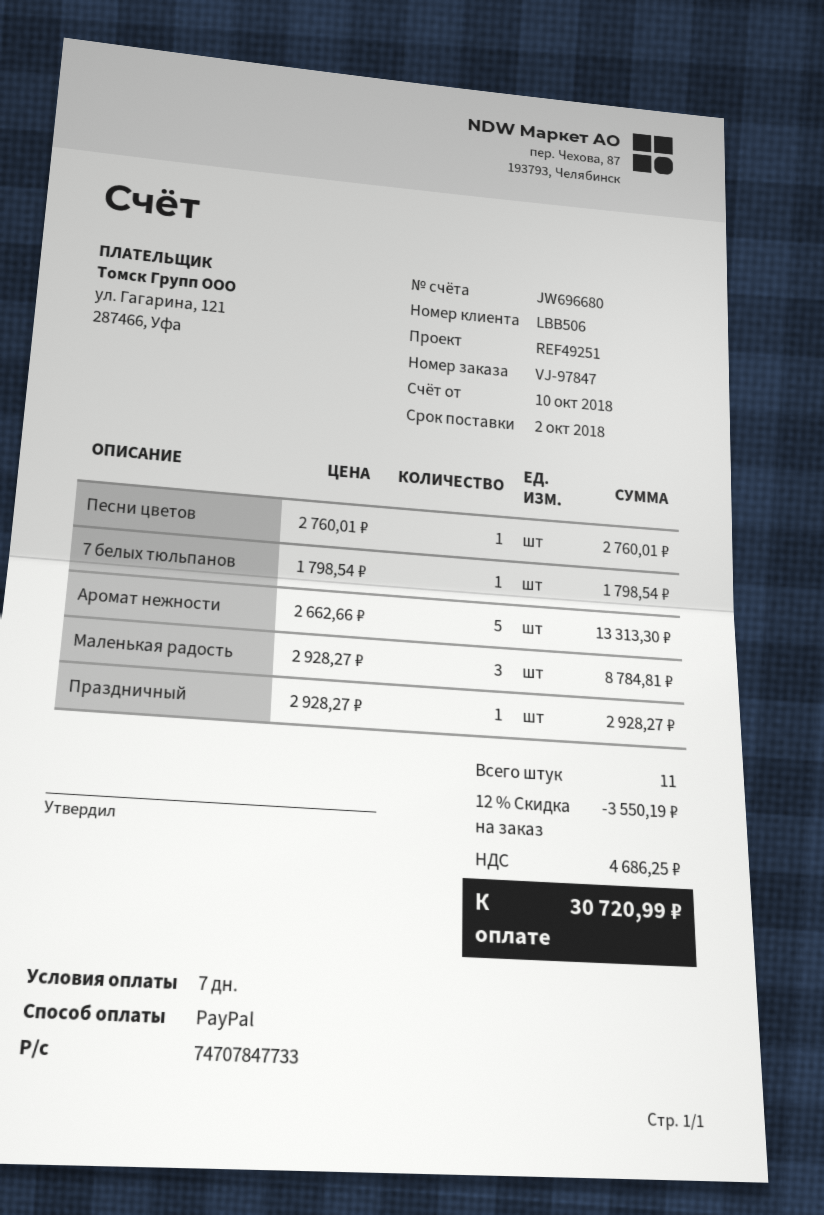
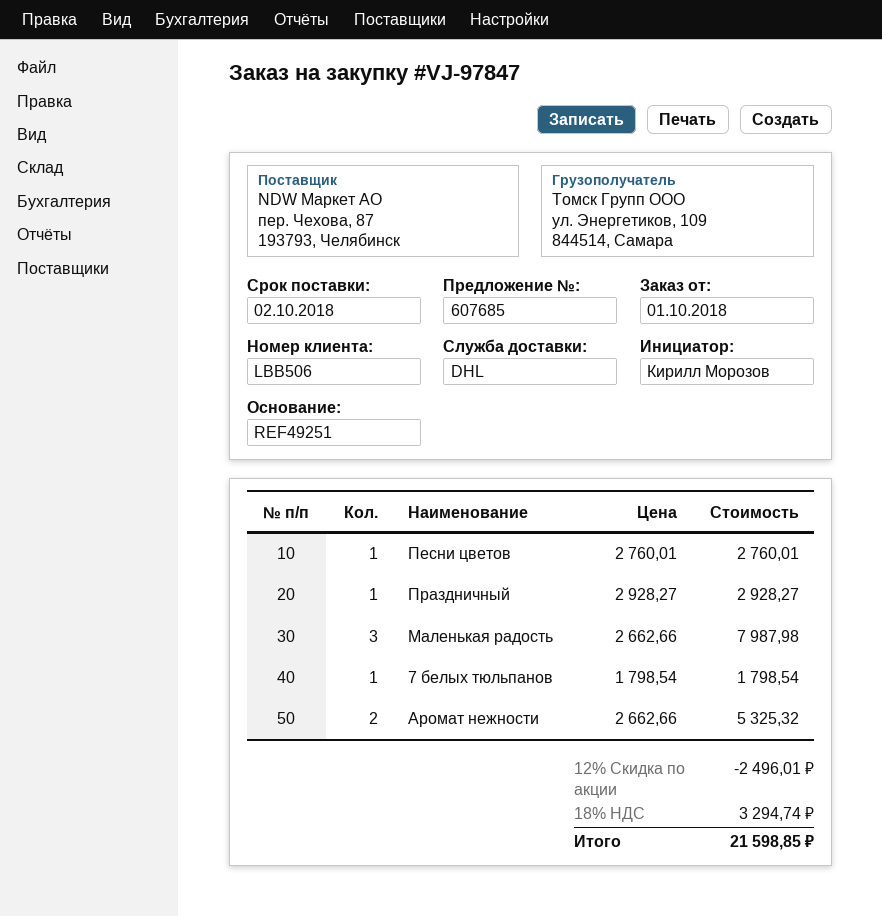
Аромат нежности: 5 x 2662.66 = 13313.30 -> 2 x 2662.66 = 5325.32
Маленькая радость: 3 x 2928.27 = 8784.81 -> 3 x 2662.66 = 7987.98
discount: 12% = 3550.19 -> 12% = 2496.01
tax: 4686.25 -> 3294.74
total: 30720.99 -> 21598.85

